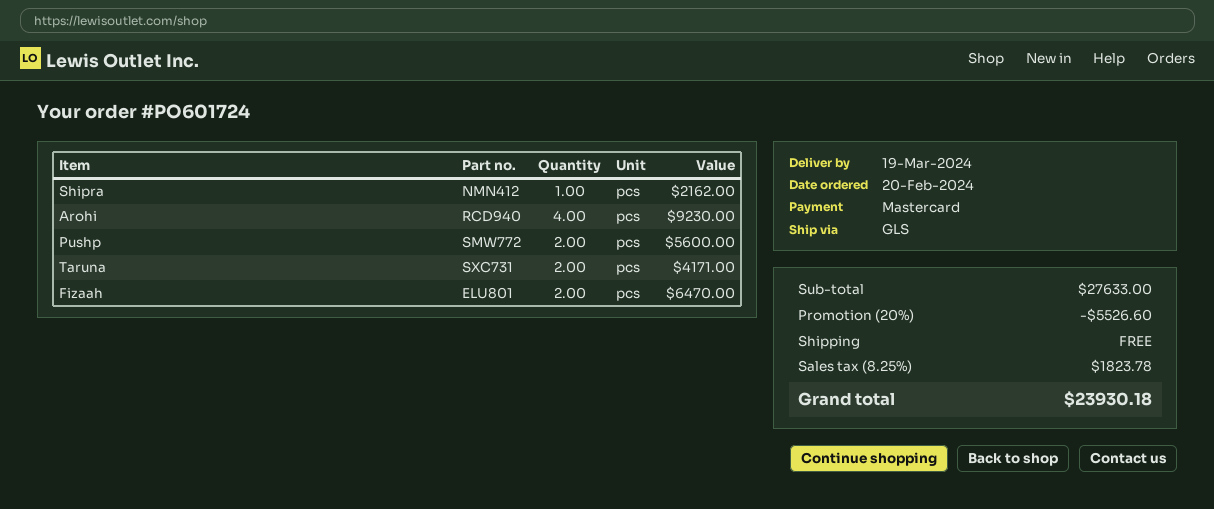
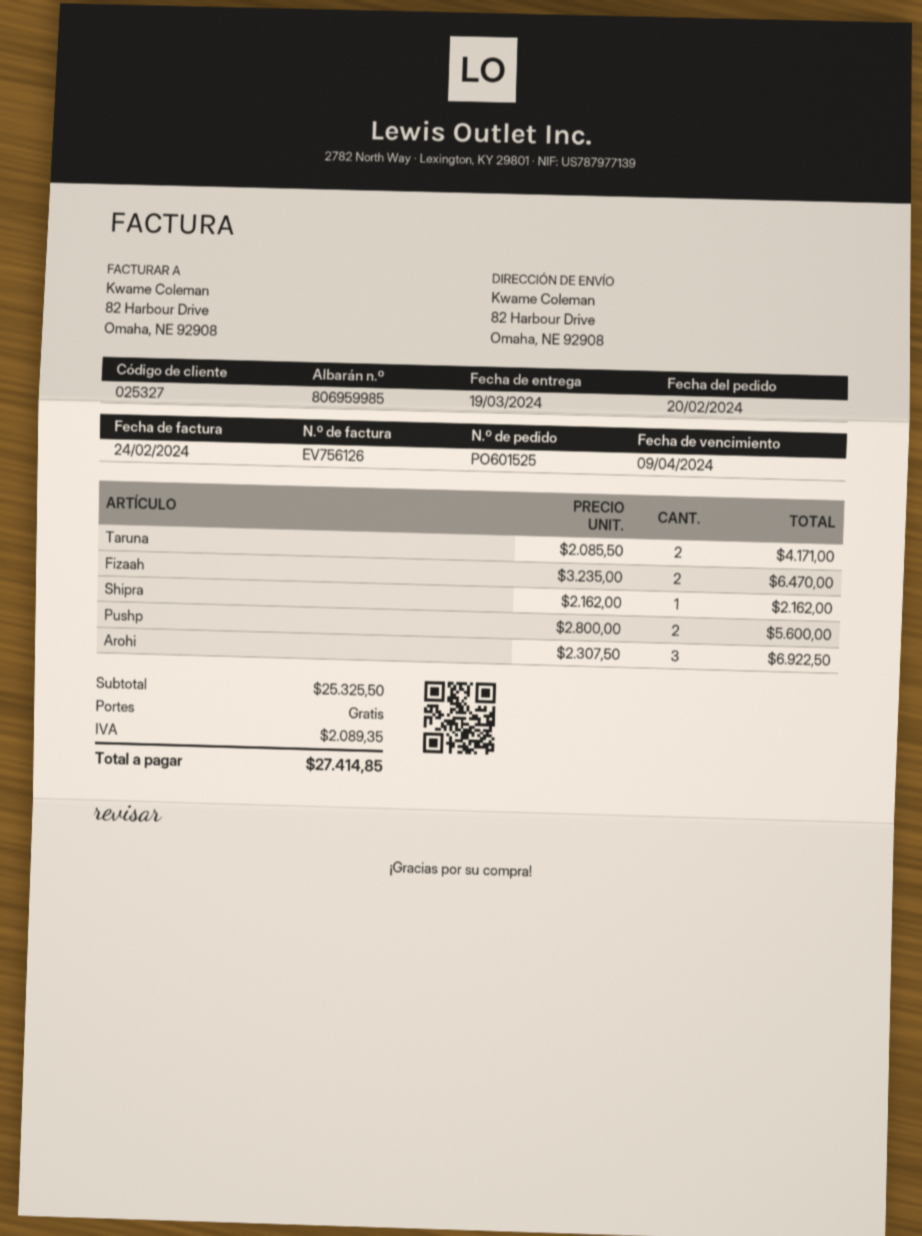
order number: PO601724 -> PO601525
Arohi: 4 for 9230.00 -> 3 for 6922.50
subtotal: 27633.00 -> 25325.50
discount: 20% = 5526.60 -> none
tax: 1823.78 -> 2089.35
total: 23930.18 -> 27414.85

